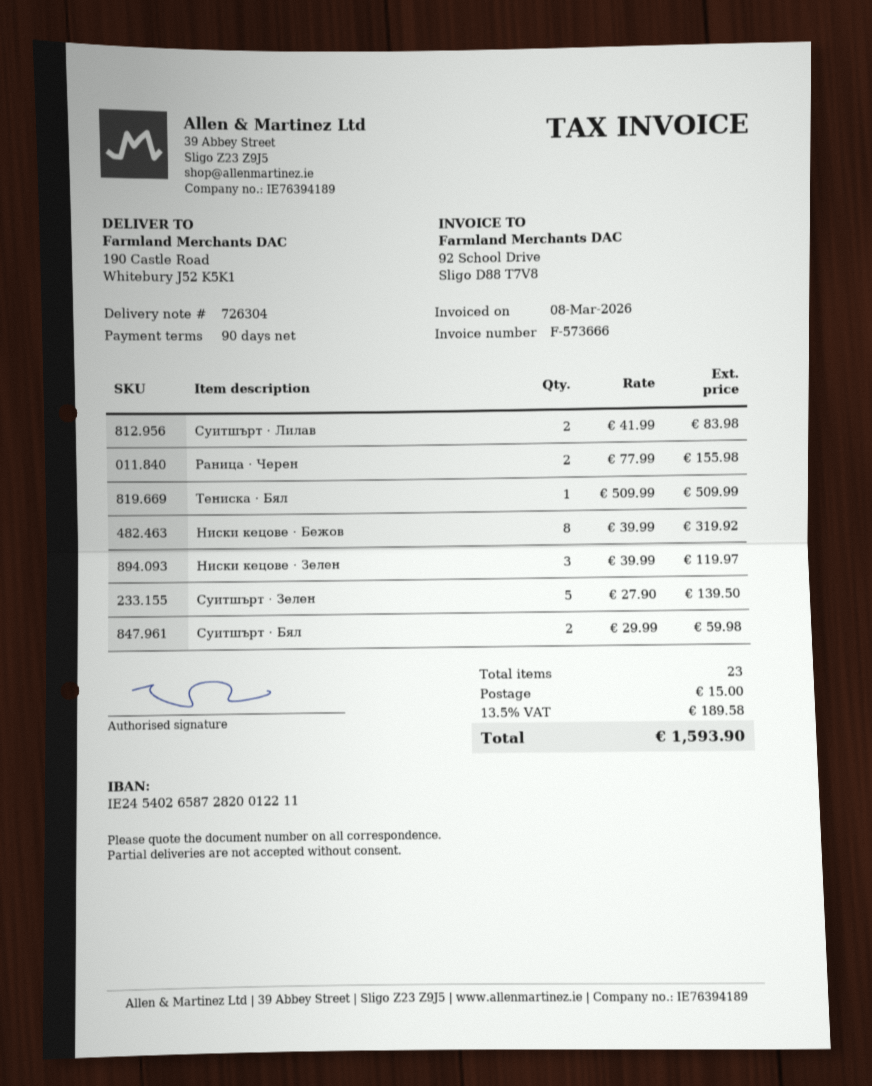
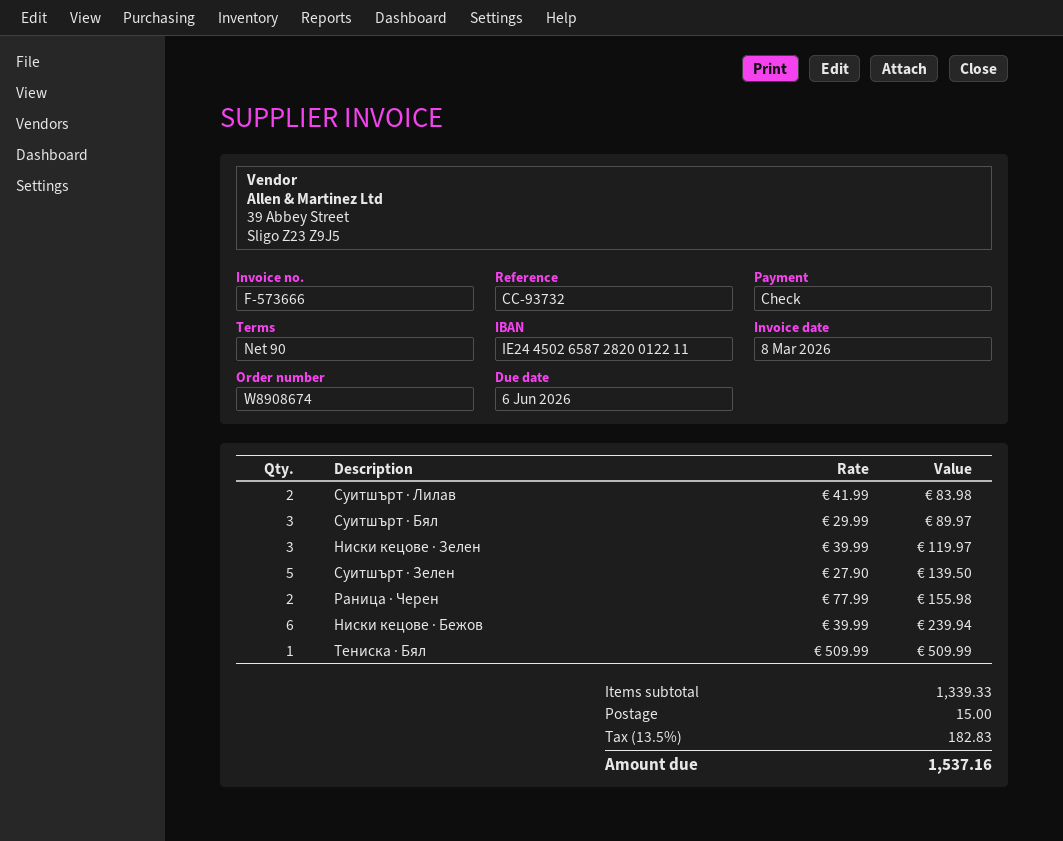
bank account: IE24540265872820012211 -> IE24450265872820012211
Ниски кецове · Бежов: 8 x 39.99 = 319.92 -> 6 x 39.99 = 239.94
Суитшърт · Бял: 2 x 29.99 = 59.98 -> 3 x 29.99 = 89.97
tax: 13.5% = 189.58 -> 13.5% = 182.83
total: 1593.90 -> 1537.16

